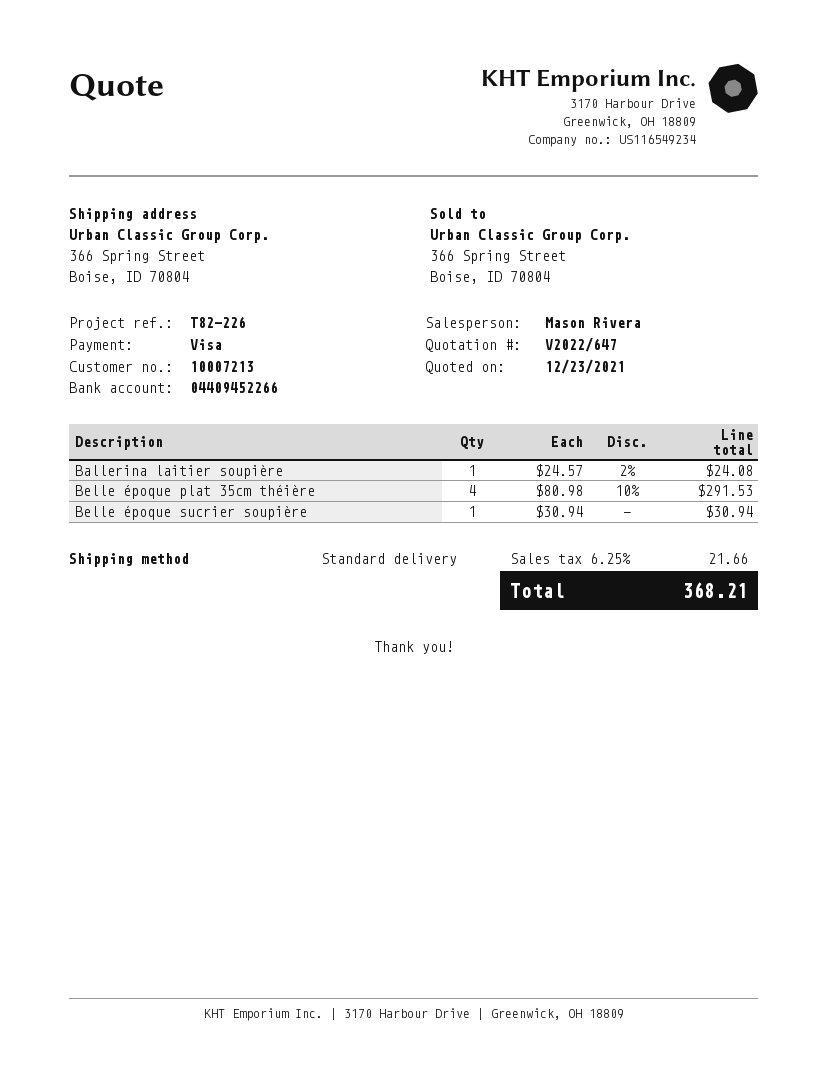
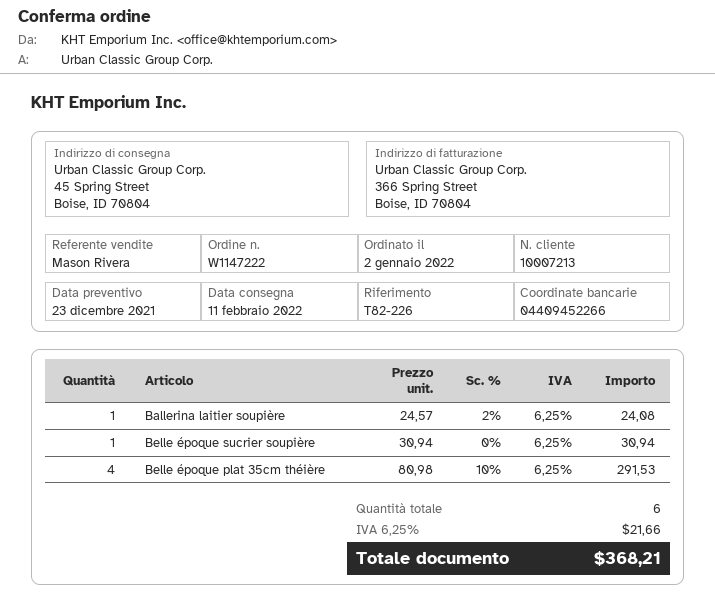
ship to: 366 Spring Street, Boise, ID 70804 -> 45 Spring Street, Boise, ID 70804

